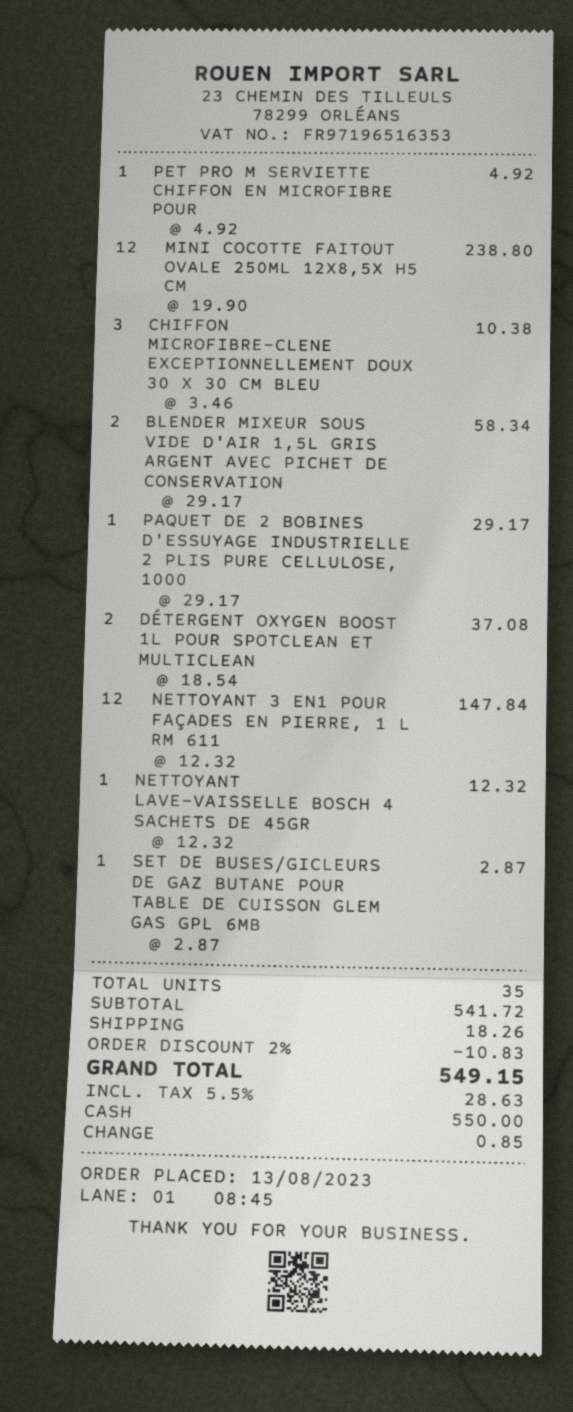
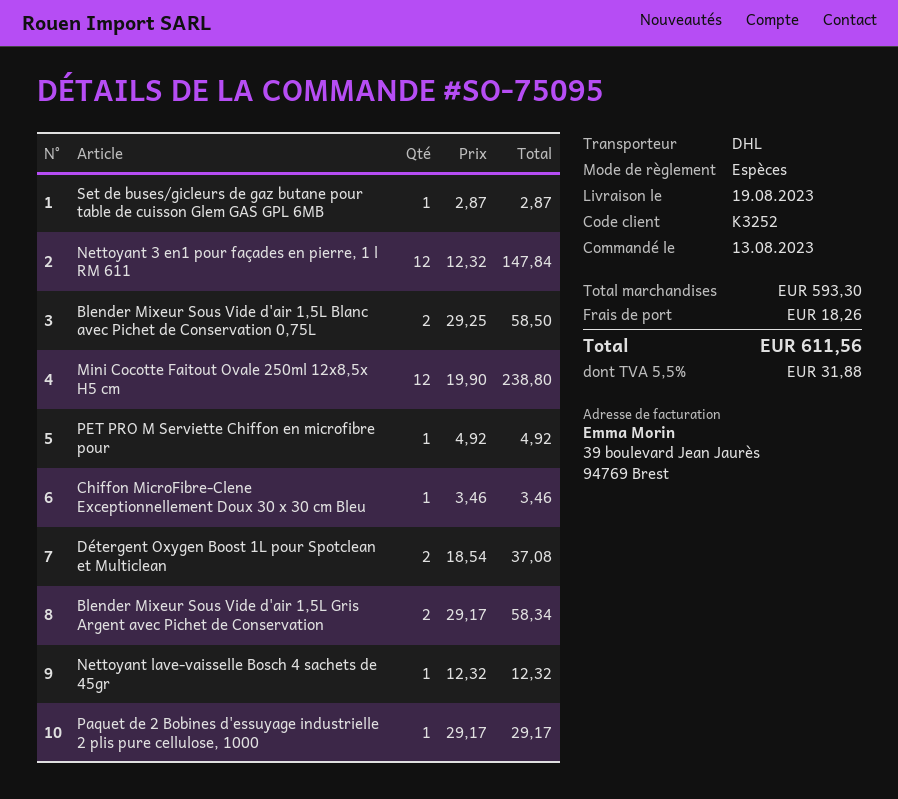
CHIFFON MICROFIBRE-CLENE EXCEPTIONNELLEMENT DOUX 30 X 30 CM BLEU: 3 x 3.46 = 10.38 -> 1 x 3.46 = 3.46
Blender Mixeur Sous Vide d'air 1,5L Blanc avec Pichet de Conservation 0,75L: none -> 2 x 29.25 = 58.50
subtotal: 541.72 -> 593.30
discount: 2% = 10.83 -> none
tax: 5.5% = 28.63 -> 5.5% = 31.88
total: 549.15 -> 611.56

